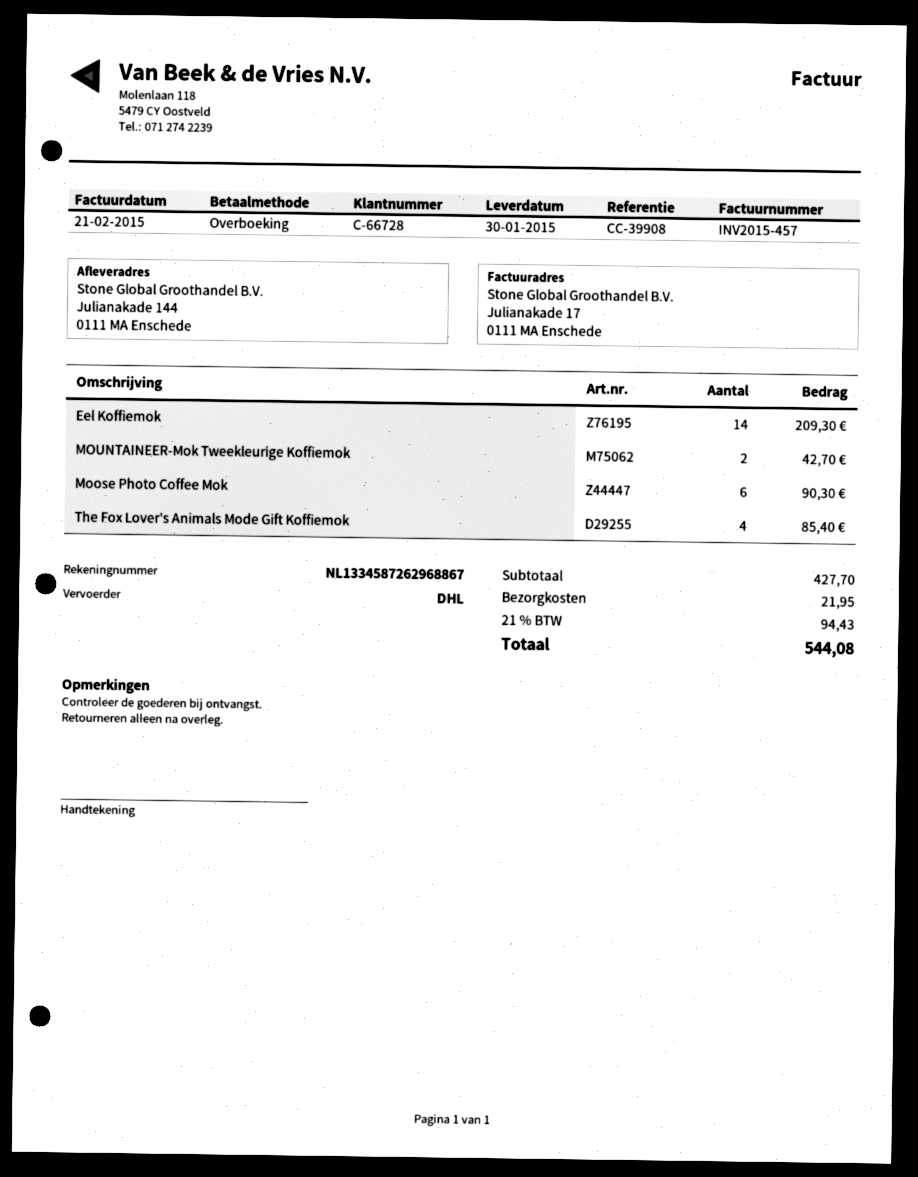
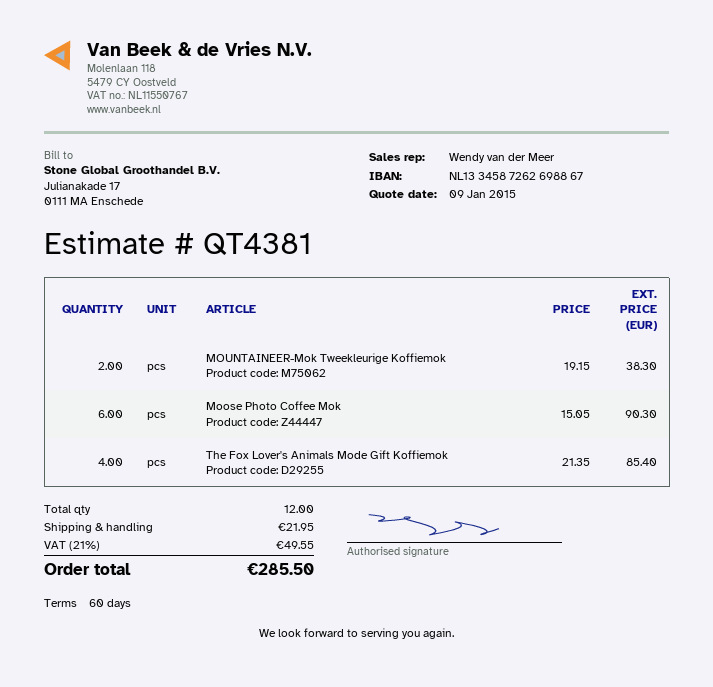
bank account: NL1334587262968867 -> NL1334587262698867
Eel Koffiemok: 14 for 209.30 -> none
MOUNTAINEER-Mok Tweekleurige Koffiemok: 2 for 42.70 -> 2 for 38.30
tax: 21% = 94.43 -> 21% = 49.55
total: 544.08 -> 285.50

